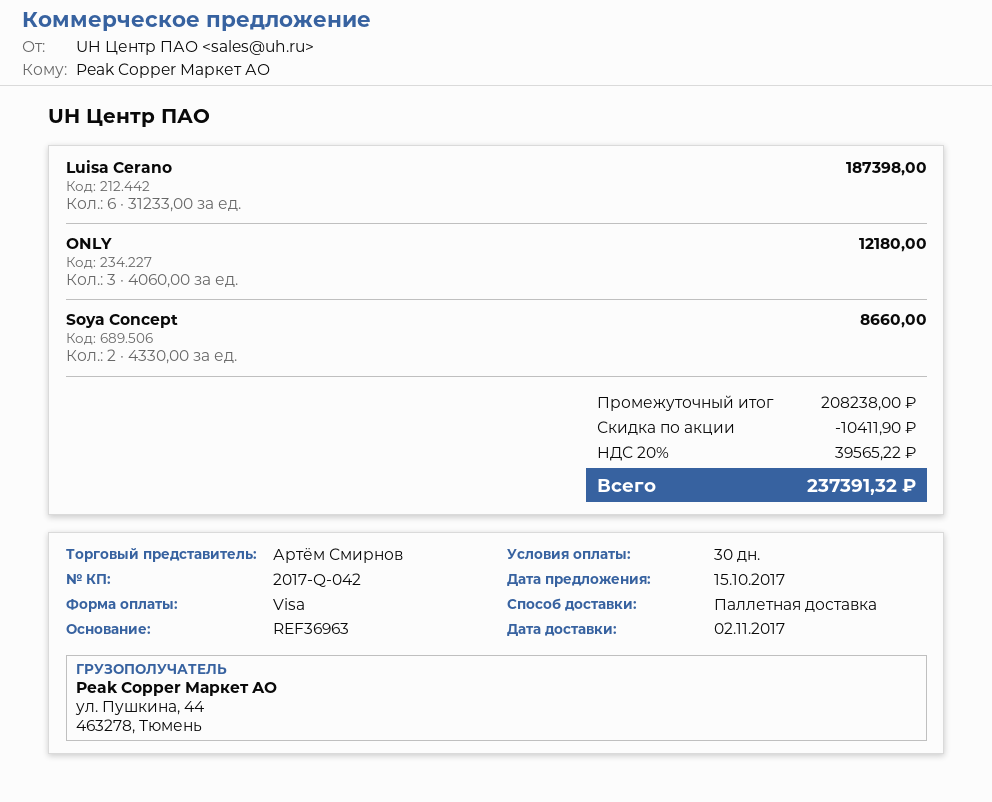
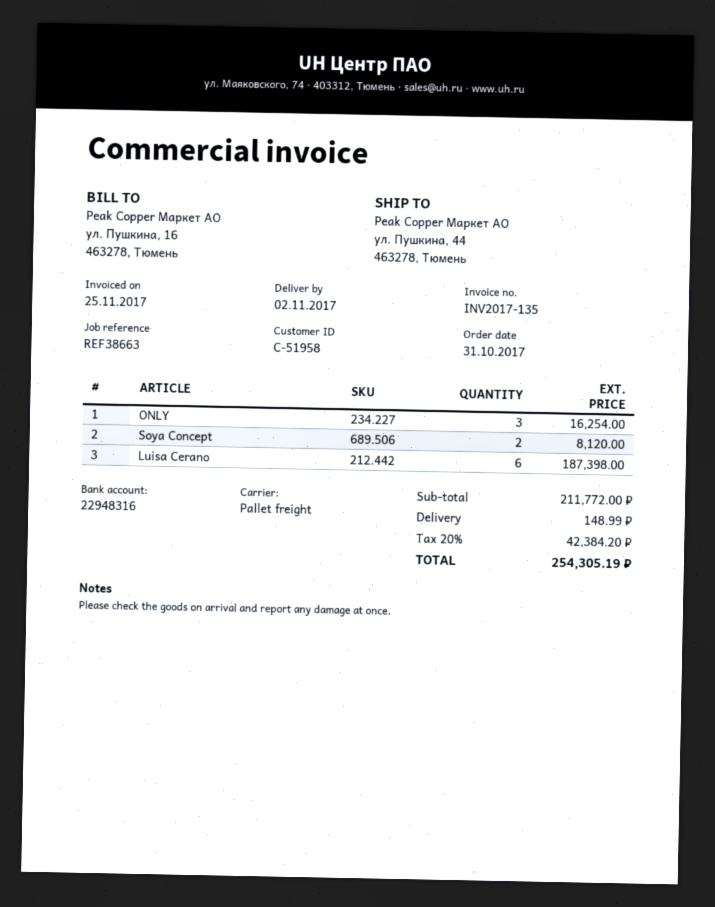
reference: REF36963 -> REF38663
ONLY: 3 for 12180.00 -> 3 for 16254.00
Soya Concept: 2 for 8660.00 -> 2 for 8120.00
subtotal: 208238.00 -> 211772.00
discount: 10411.90 -> none
shipping: none -> 148.99
tax: 20% = 39565.22 -> 20% = 42384.20
total: 237391.32 -> 254305.19

